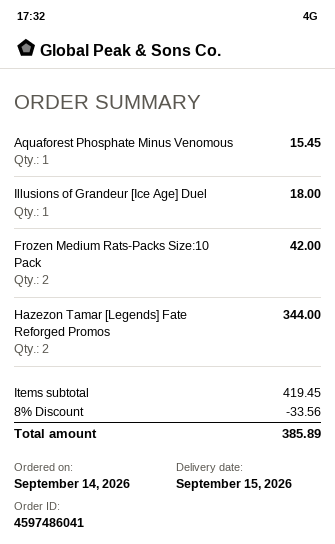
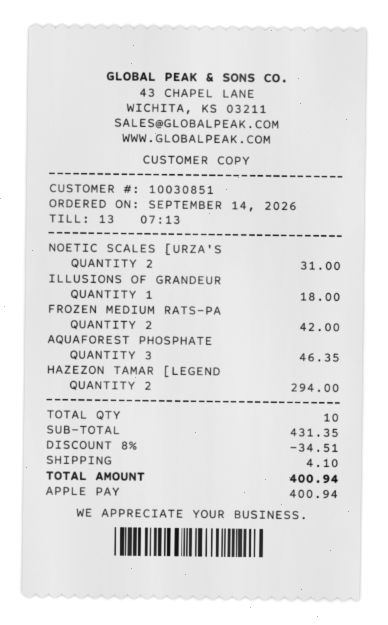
Aquaforest Phosphate Minus Venomous: 1 for 15.45 -> 3 for 46.35
Hazezon Tamar [Legends] Fate Reforged Promos: 2 for 344.00 -> 2 for 294.00
NOETIC SCALES [URZA'S: none -> 2 for 31.00
subtotal: 419.45 -> 431.35
discount: 8% = 33.56 -> 8% = 34.51
shipping: none -> 4.10
total: 385.89 -> 400.94

